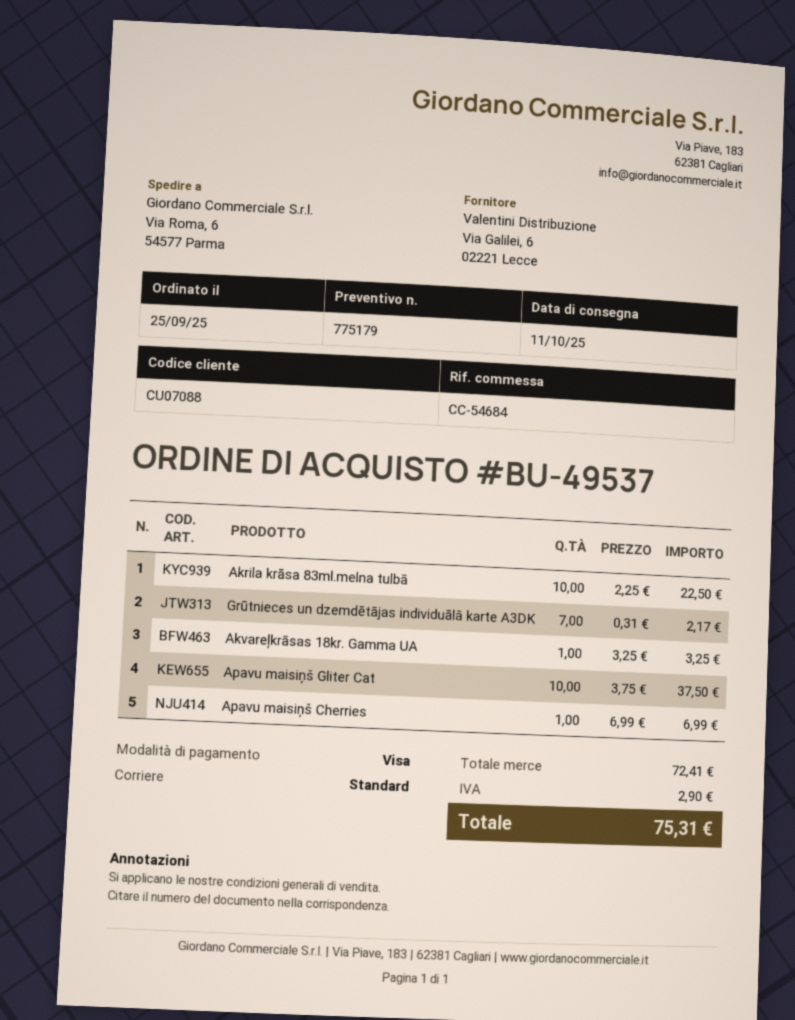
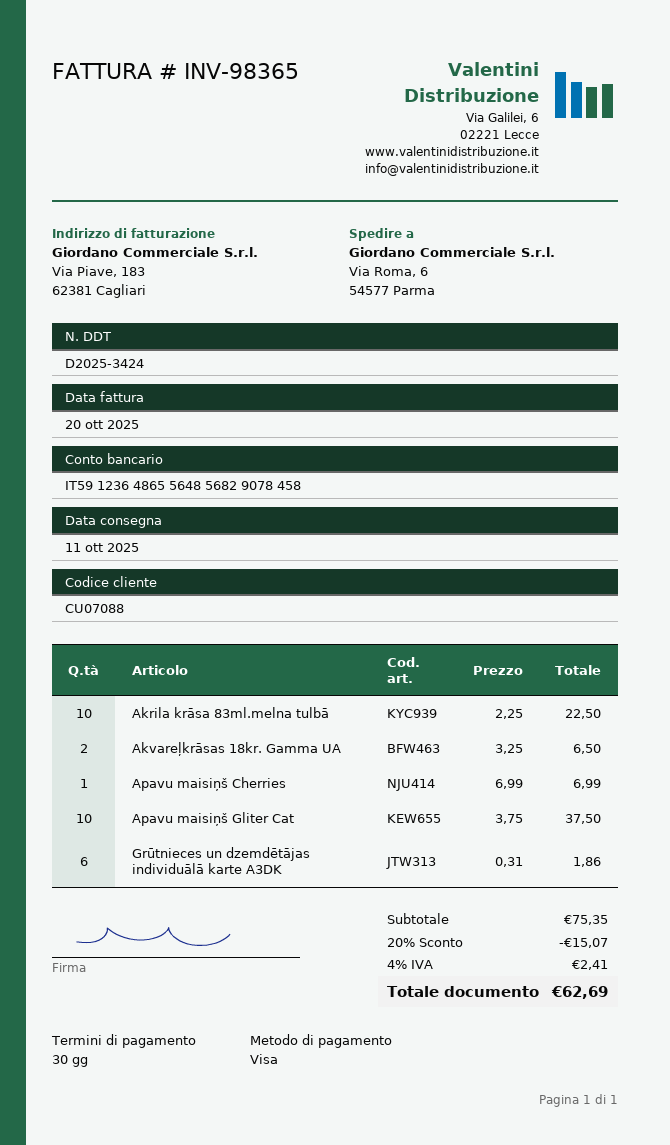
Grūtnieces un dzemdētājas individuālā karte A3DK: 7 x 0.31 = 2.17 -> 6 x 0.31 = 1.86
Akvareļkrāsas 18kr. Gamma UA: 1 x 3.25 = 3.25 -> 2 x 3.25 = 6.50
subtotal: 72.41 -> 75.35
discount: none -> 20% = 15.07
tax: 2.90 -> 2.41
total: 75.31 -> 62.69

